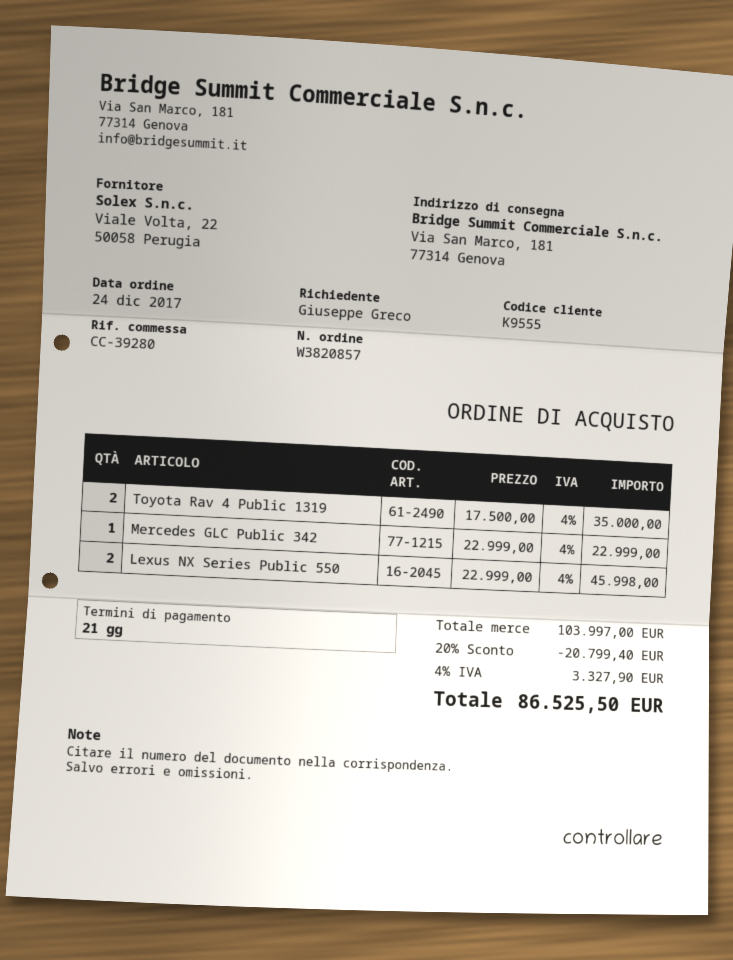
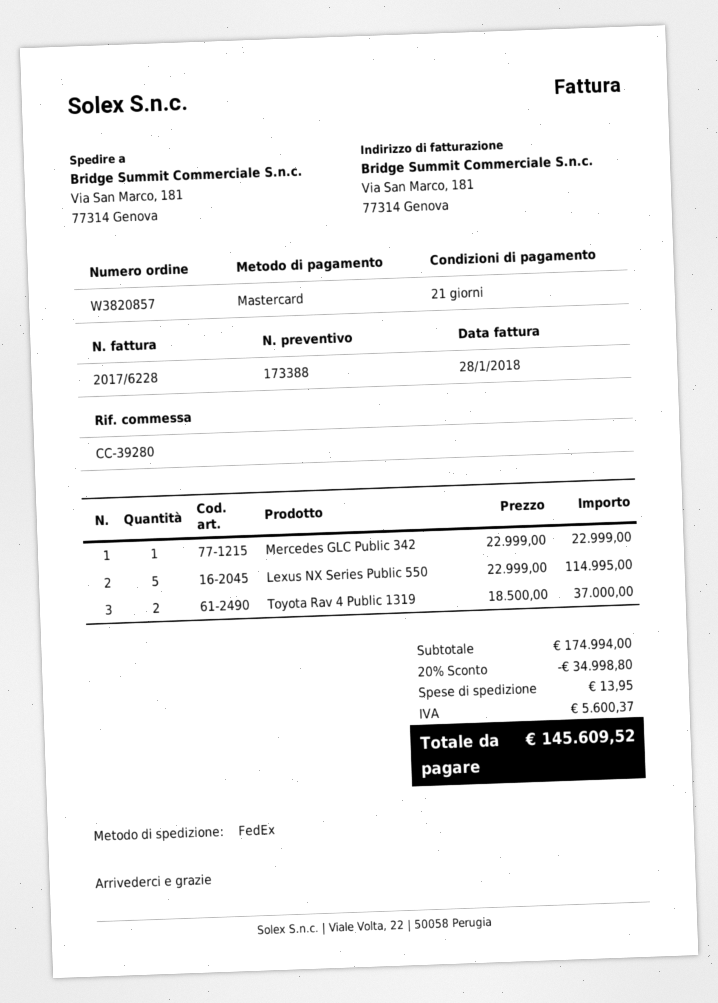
Toyota Rav 4 Public 1319: 2 x 17500.00 = 35000.00 -> 2 x 18500.00 = 37000.00
Lexus NX Series Public 550: 2 x 22999.00 = 45998.00 -> 5 x 22999.00 = 114995.00
subtotal: 103997.00 -> 174994.00
discount: 20% = 20799.40 -> 20% = 34998.80
shipping: none -> 13.95
tax: 3327.90 -> 5600.37
total: 86525.50 -> 145609.52

